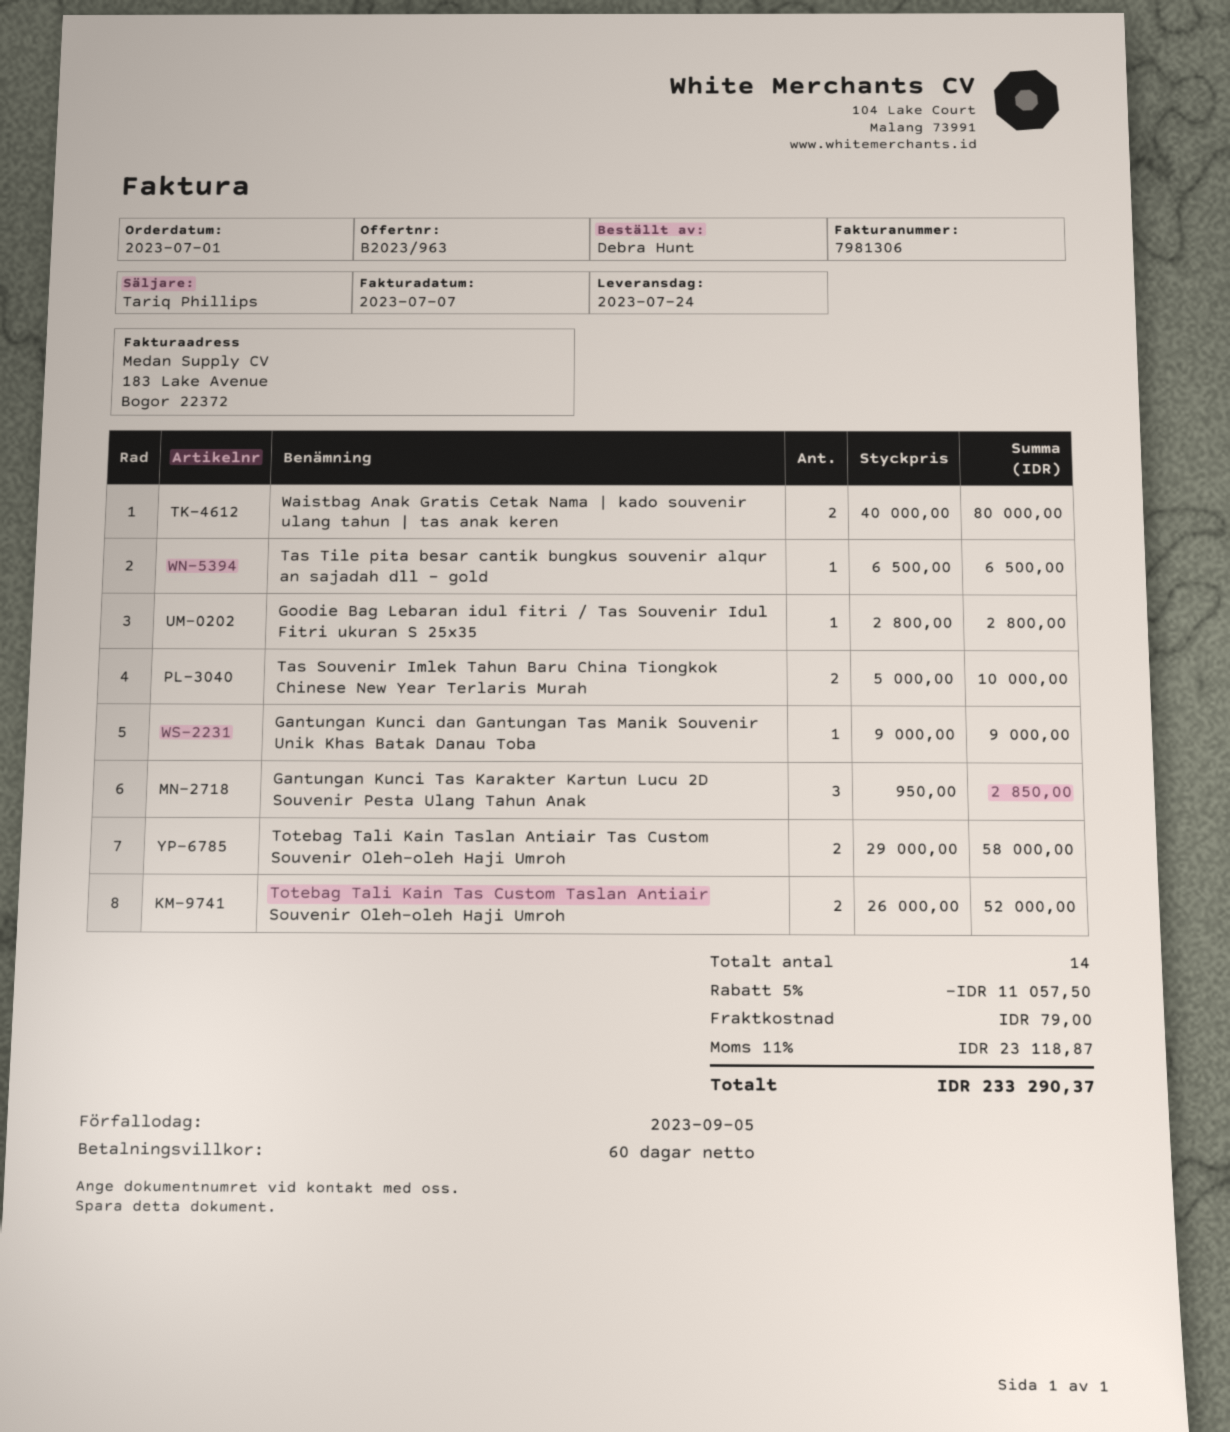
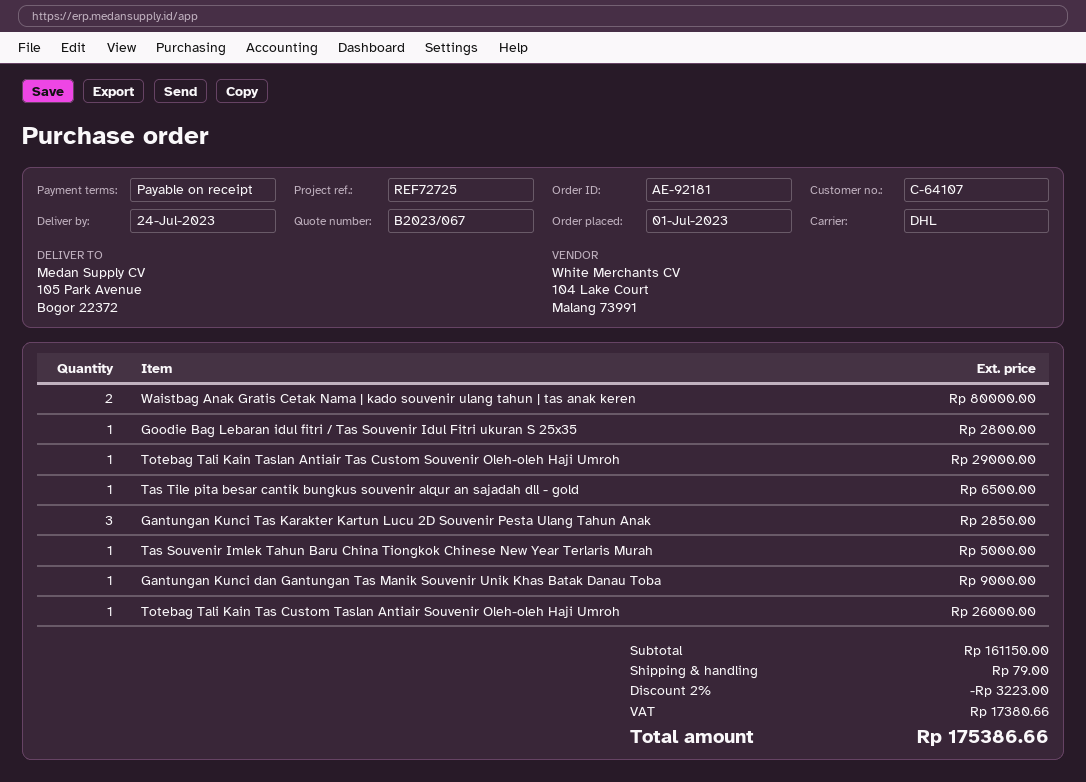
quote number: B2023/963 -> B2023/067
payment terms: 60 days -> on receipt
Tas Souvenir Imlek Tahun Baru China Tiongkok Chinese New Year Terlaris Murah: 2 for 10000.00 -> 1 for 5000.00
Totebag Tali Kain Taslan Antiair Tas Custom Souvenir Oleh-oleh Haji Umroh: 2 for 58000.00 -> 1 for 29000.00
Totebag Tali Kain Tas Custom Taslan Antiair Souvenir Oleh-oleh Haji Umroh: 2 for 52000.00 -> 1 for 26000.00
discount: 5% = 11057.50 -> 2% = 3223.00
tax: 23118.87 -> 17380.66
total: 233290.37 -> 175386.66

